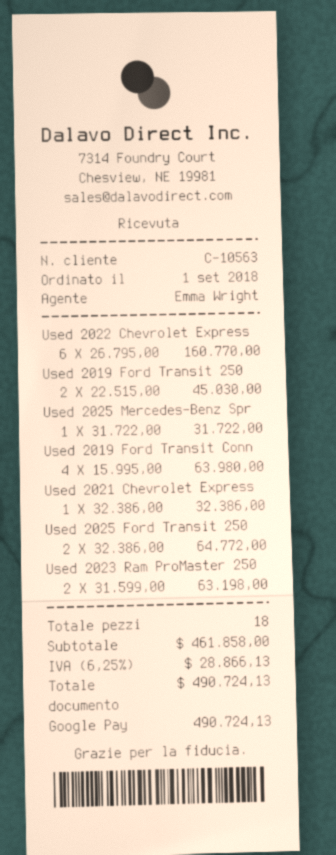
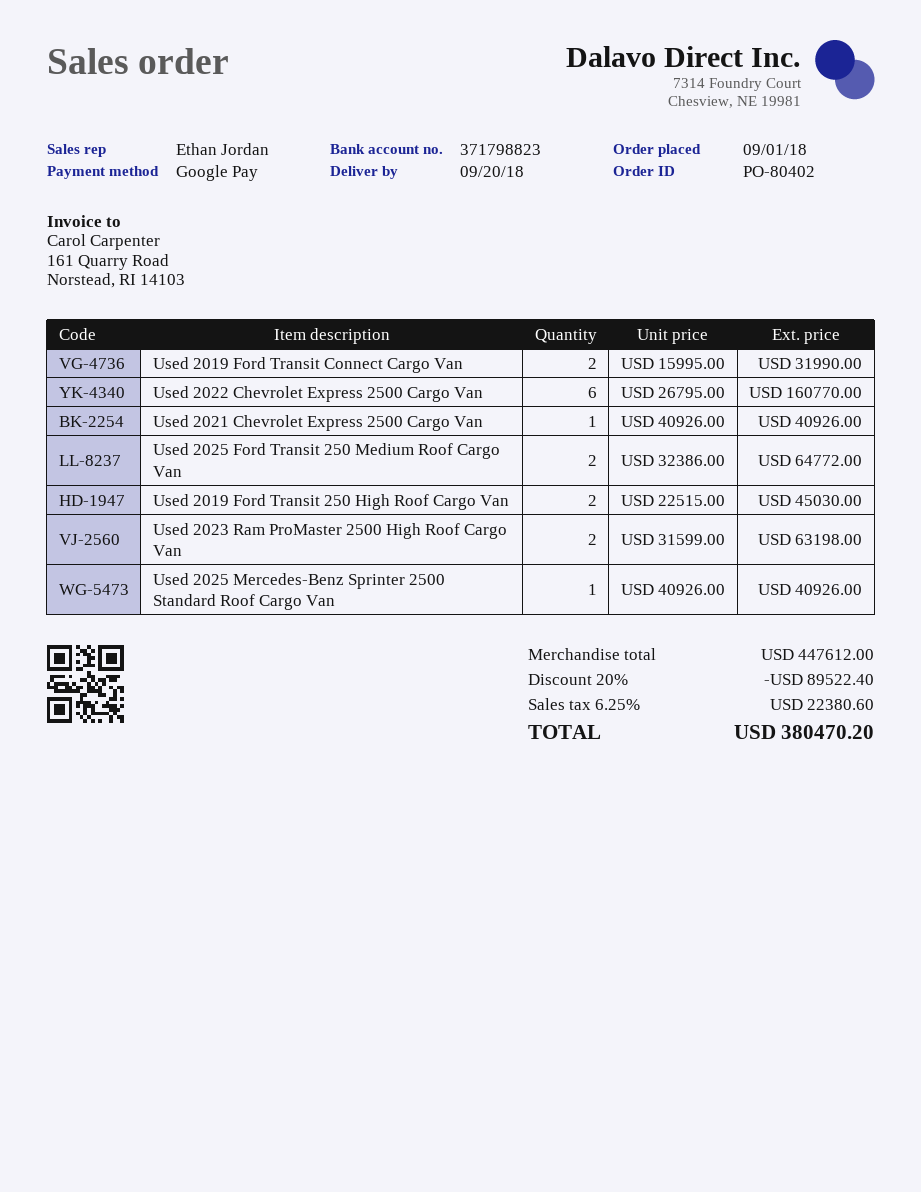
sales rep: Emma Wright -> Ethan Jordan
Used 2025 Mercedes-Benz Spr: 1 x 31722.00 = 31722.00 -> 1 x 40926.00 = 40926.00
Used 2019 Ford Transit Conn: 4 x 15995.00 = 63980.00 -> 2 x 15995.00 = 31990.00
Used 2021 Chevrolet Express: 1 x 32386.00 = 32386.00 -> 1 x 40926.00 = 40926.00
subtotal: 461858.00 -> 447612.00
discount: none -> 20% = 89522.40
tax: 6.25% = 28866.13 -> 6.25% = 22380.60
total: 490724.13 -> 380470.20

